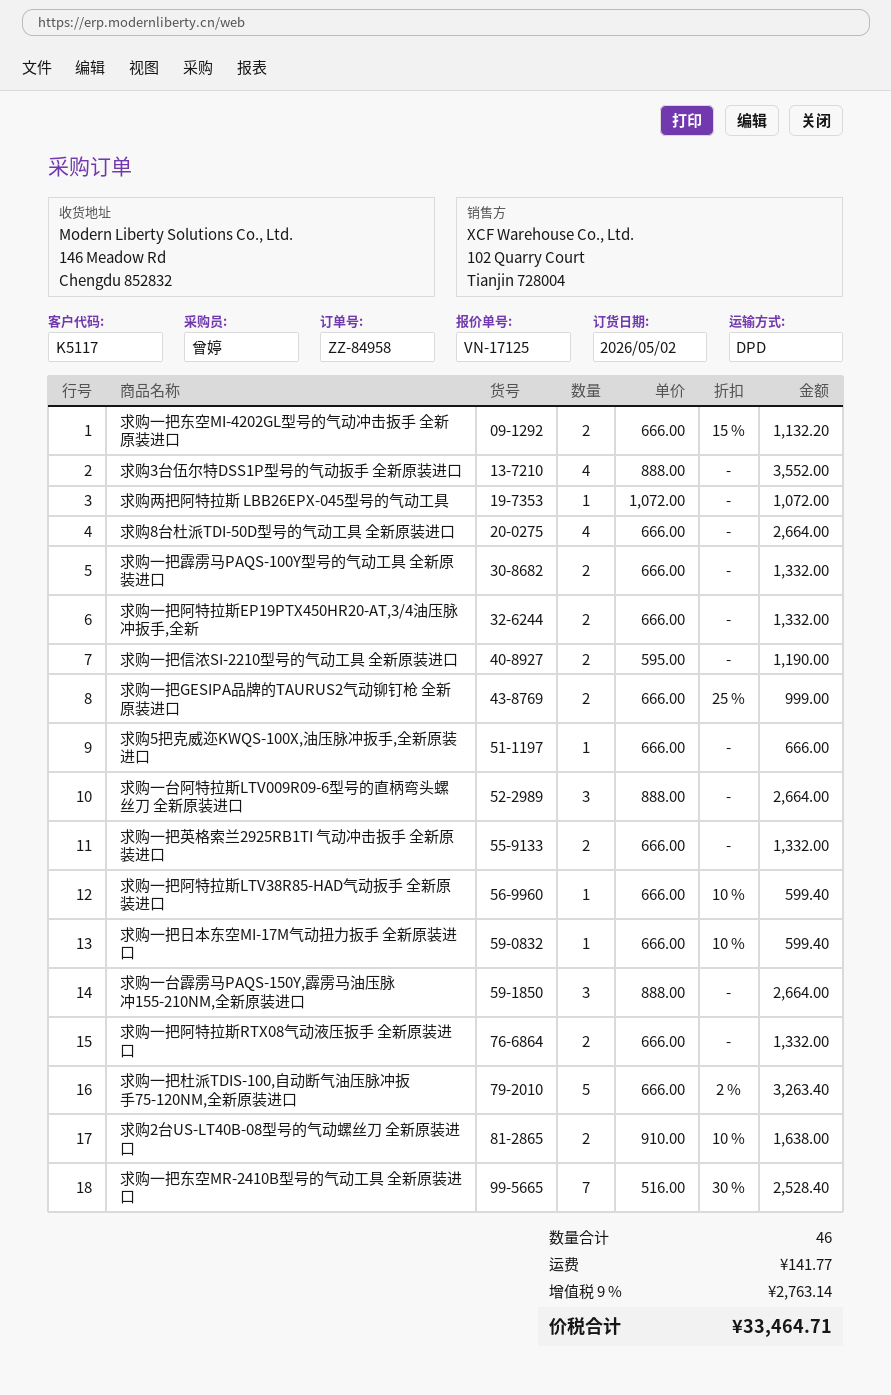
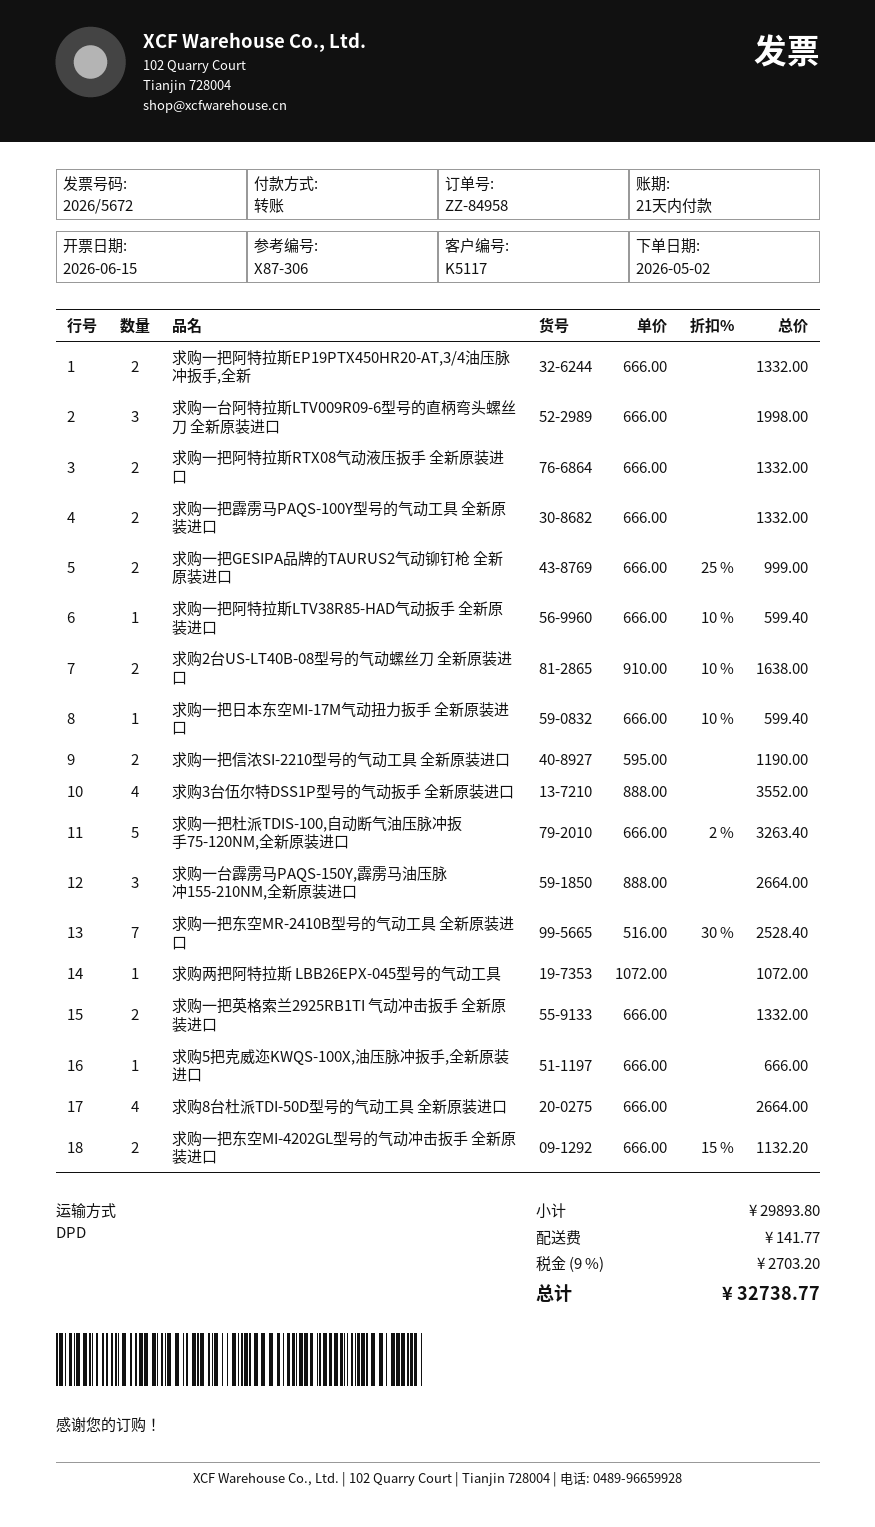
求购一台阿特拉斯LTV009R09-6型号的直柄弯头螺丝刀 全新原装进口: 3 x 888.00 = 2664.00 -> 3 x 666.00 = 1998.00
tax: 9% = 2763.14 -> 9% = 2703.20
total: 33464.71 -> 32738.77

